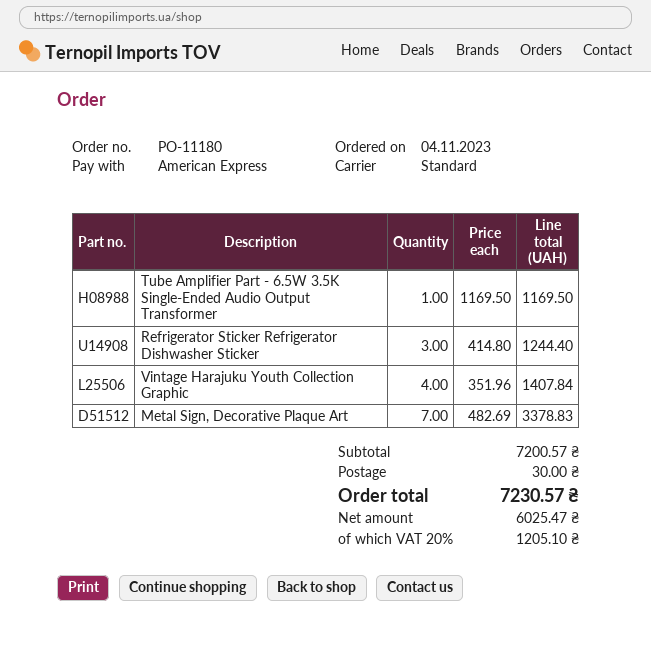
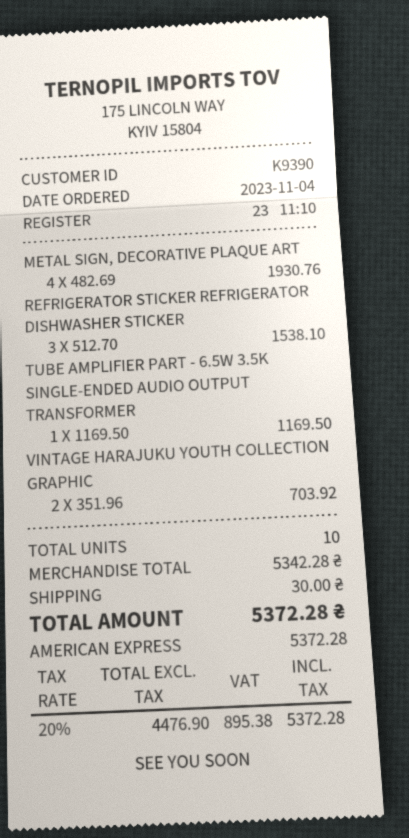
Refrigerator Sticker Refrigerator Dishwasher Sticker: 3 x 414.80 = 1244.40 -> 3 x 512.70 = 1538.10
Vintage Harajuku Youth Collection Graphic: 4 x 351.96 = 1407.84 -> 2 x 351.96 = 703.92
Metal Sign, Decorative Plaque Art: 7 x 482.69 = 3378.83 -> 4 x 482.69 = 1930.76
subtotal: 7200.57 -> 5342.28
net: 6025.47 -> 4476.90
tax: 20% = 1205.10 -> 20% = 895.38
total: 7230.57 -> 5372.28

